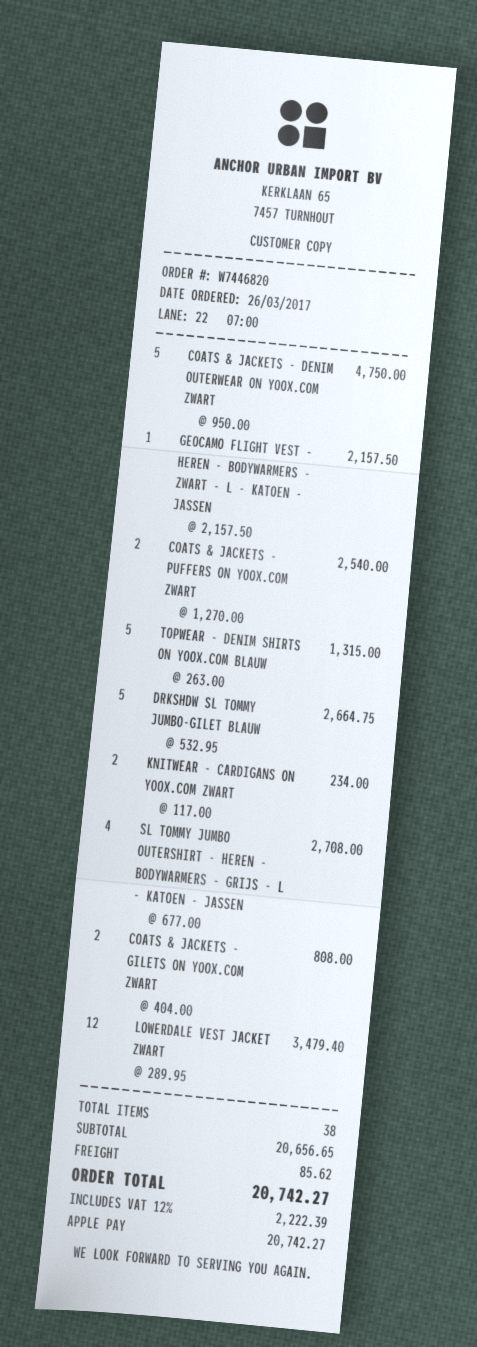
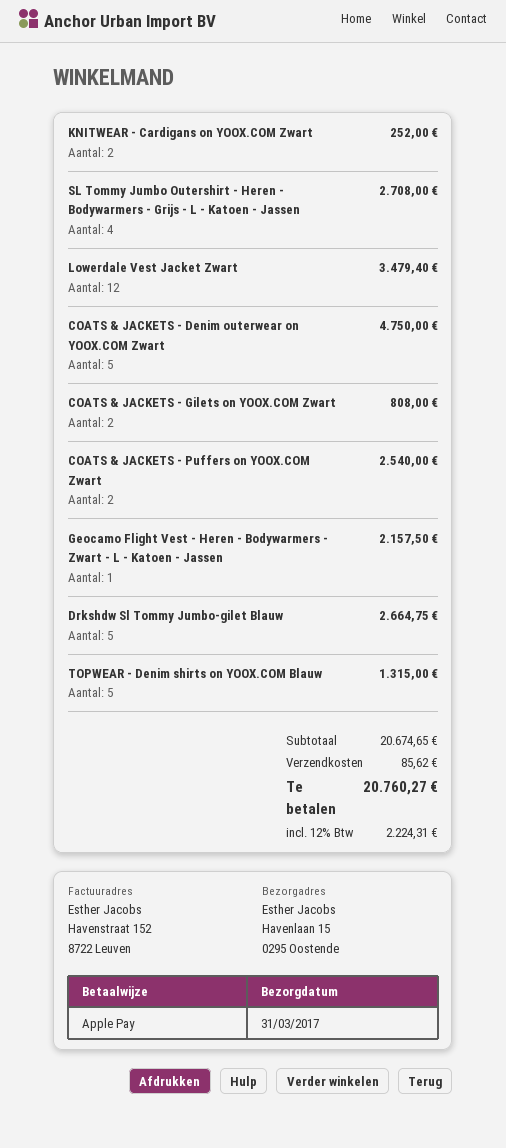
KNITWEAR - CARDIGANS ON YOOX.COM ZWART: 2 for 234.00 -> 2 for 252.00
subtotal: 20656.65 -> 20674.65
tax: 12% = 2222.39 -> 12% = 2224.31
total: 20742.27 -> 20760.27

